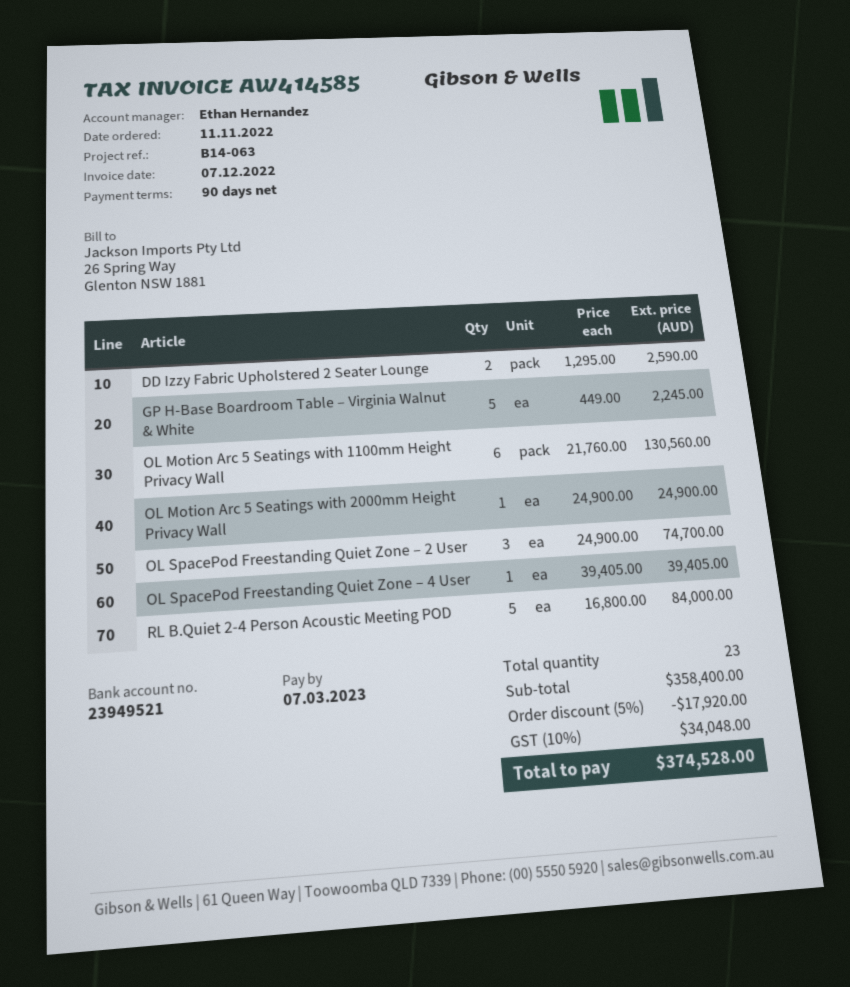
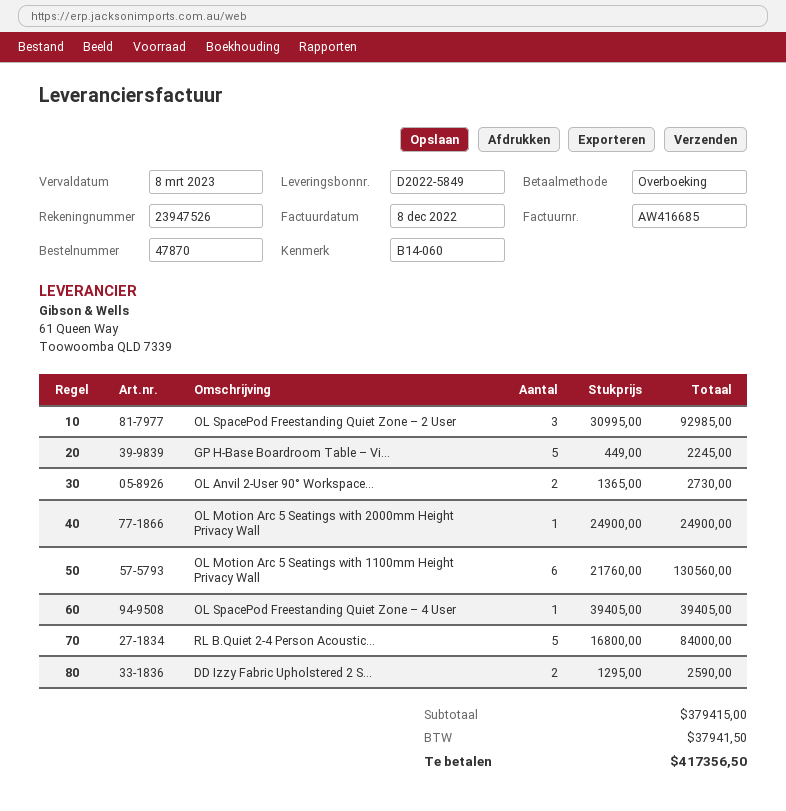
invoice number: AW414585 -> AW416685
invoice date: 2022-12-07 -> 2022-12-08
due date: 2023-03-07 -> 2023-03-08
reference: B14-063 -> B14-060
bank account: 23949521 -> 23947526
OL SpacePod Freestanding Quiet Zone – 2 User: 3 x 24900.00 = 74700.00 -> 3 x 30995.00 = 92985.00
OL Anvil 2-User 90° Workspace...: none -> 2 x 1365.00 = 2730.00
subtotal: 358400.00 -> 379415.00
discount: 5% = 17920.00 -> none
tax: 34048.00 -> 37941.50
total: 374528.00 -> 417356.50

